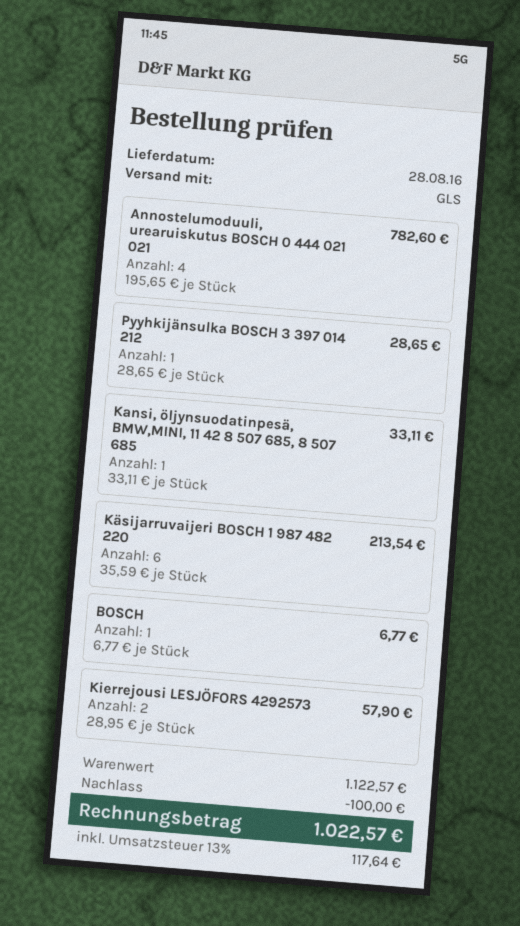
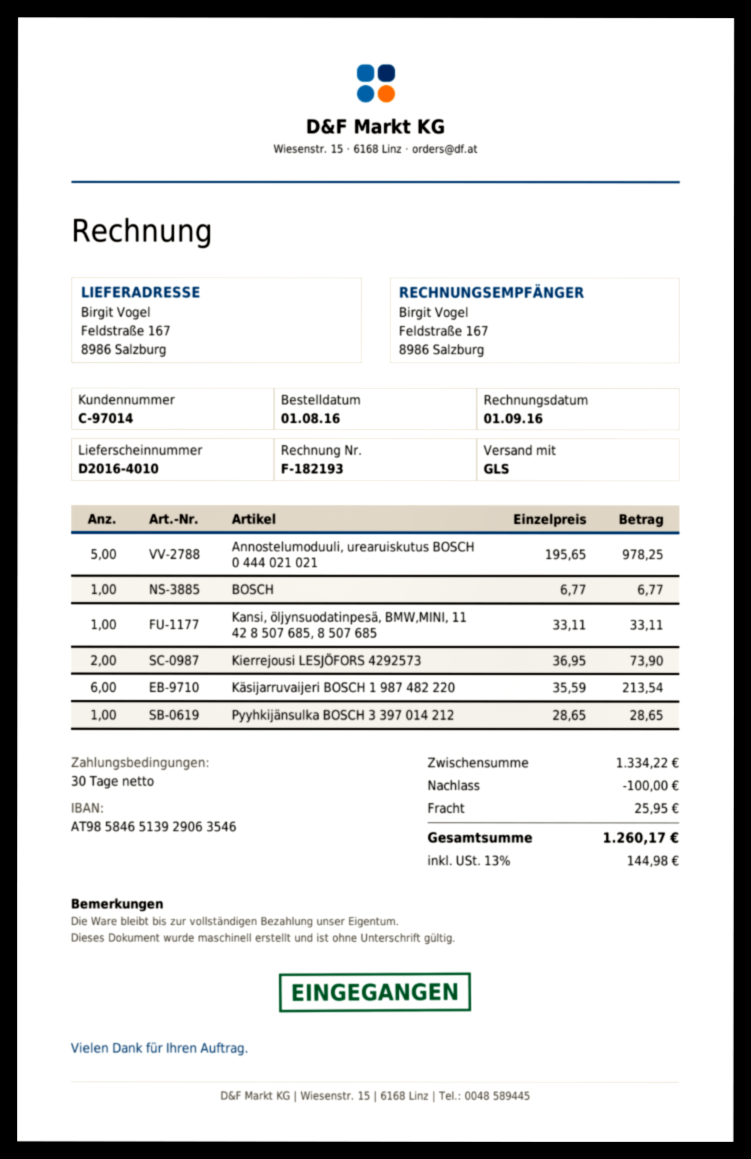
Annostelumoduuli, urearuiskutus BOSCH 0 444 021 021: 4 x 195.65 = 782.60 -> 5 x 195.65 = 978.25
Kierrejousi LESJÖFORS 4292573: 2 x 28.95 = 57.90 -> 2 x 36.95 = 73.90
subtotal: 1122.57 -> 1334.22
shipping: none -> 25.95
tax: 13% = 117.64 -> 13% = 144.98
total: 1022.57 -> 1260.17

